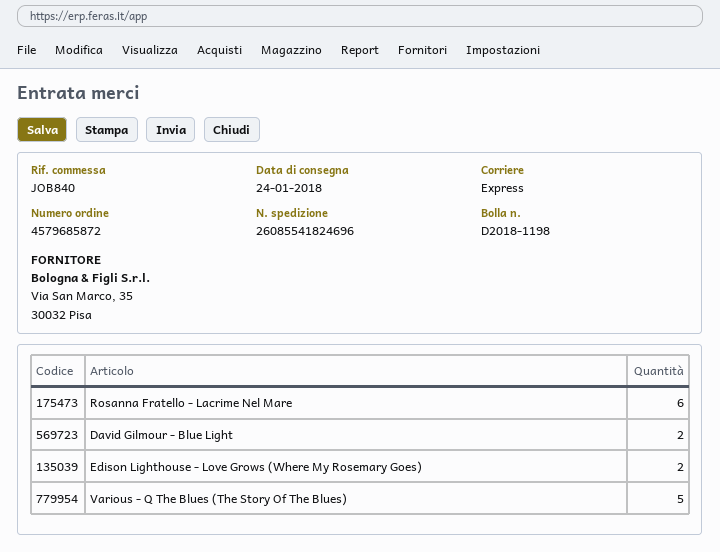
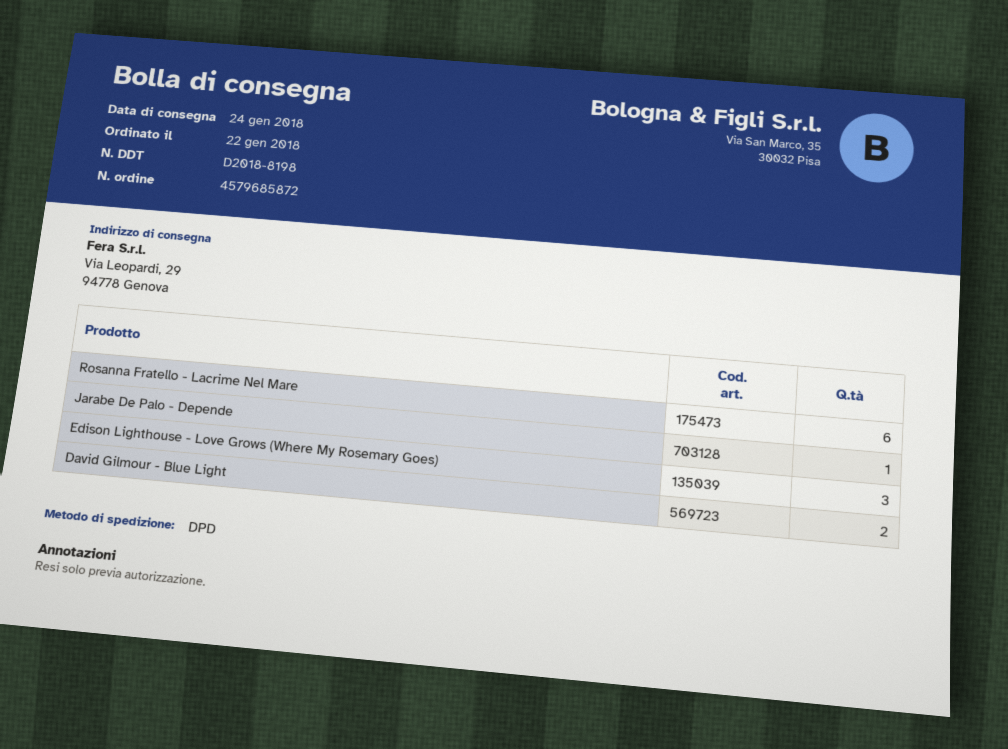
delivery note number: D2018-1198 -> D2018-8198
shipping method: express -> DPD
Edison Lighthouse - Love Grows (Where My Rosemary Goes): 2 -> 3
Various - Q The Blues (The Story Of The Blues): 5 -> none
Jarabe De Palo - Depende: none -> 1

